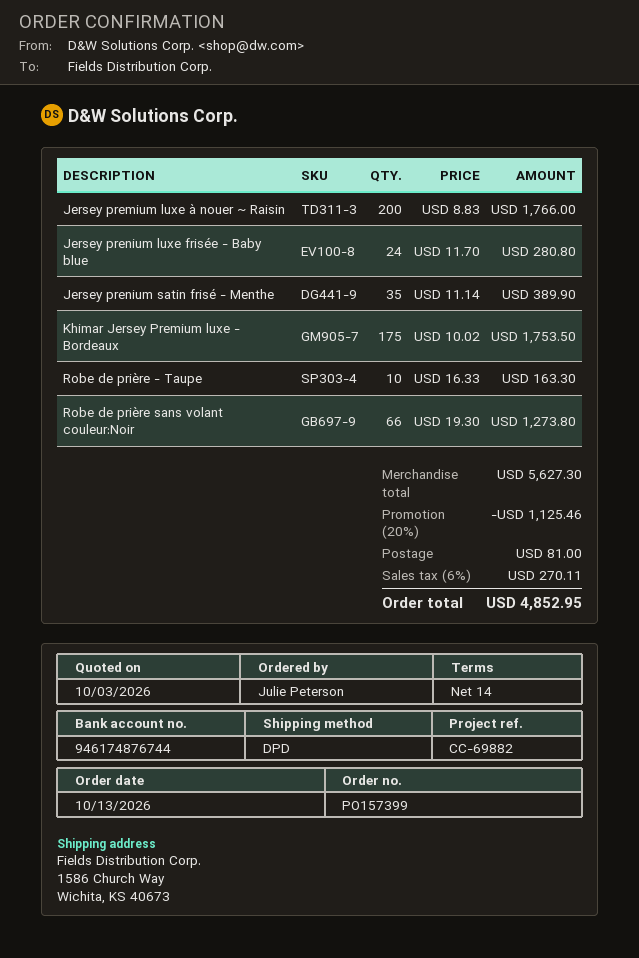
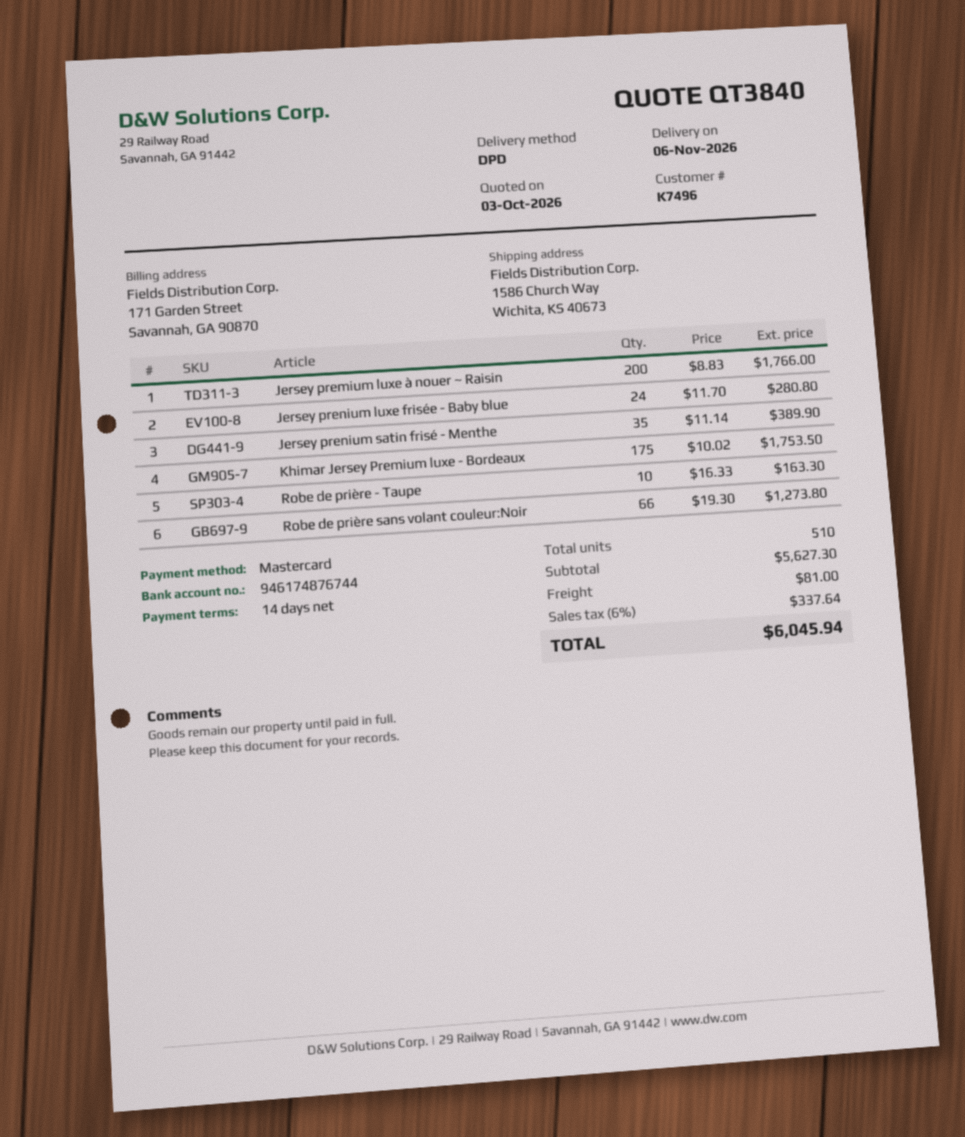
discount: 20% = 1125.46 -> none
tax: 6% = 270.11 -> 6% = 337.64
total: 4852.95 -> 6045.94

